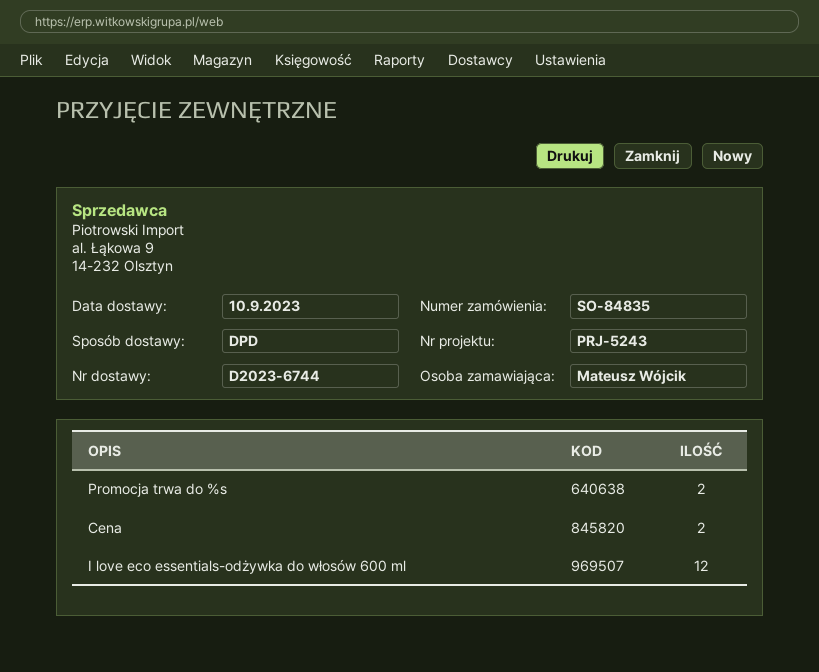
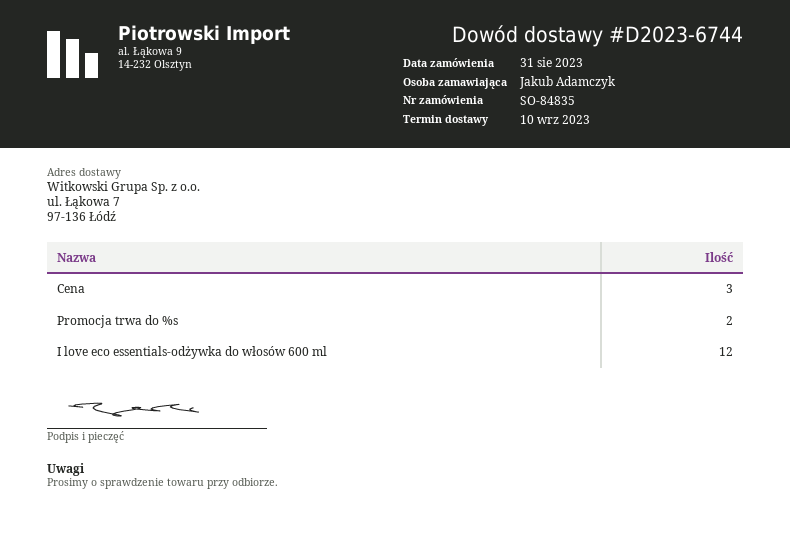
ordered by: Mateusz Wójcik -> Jakub Adamczyk
Cena: 2 -> 3

